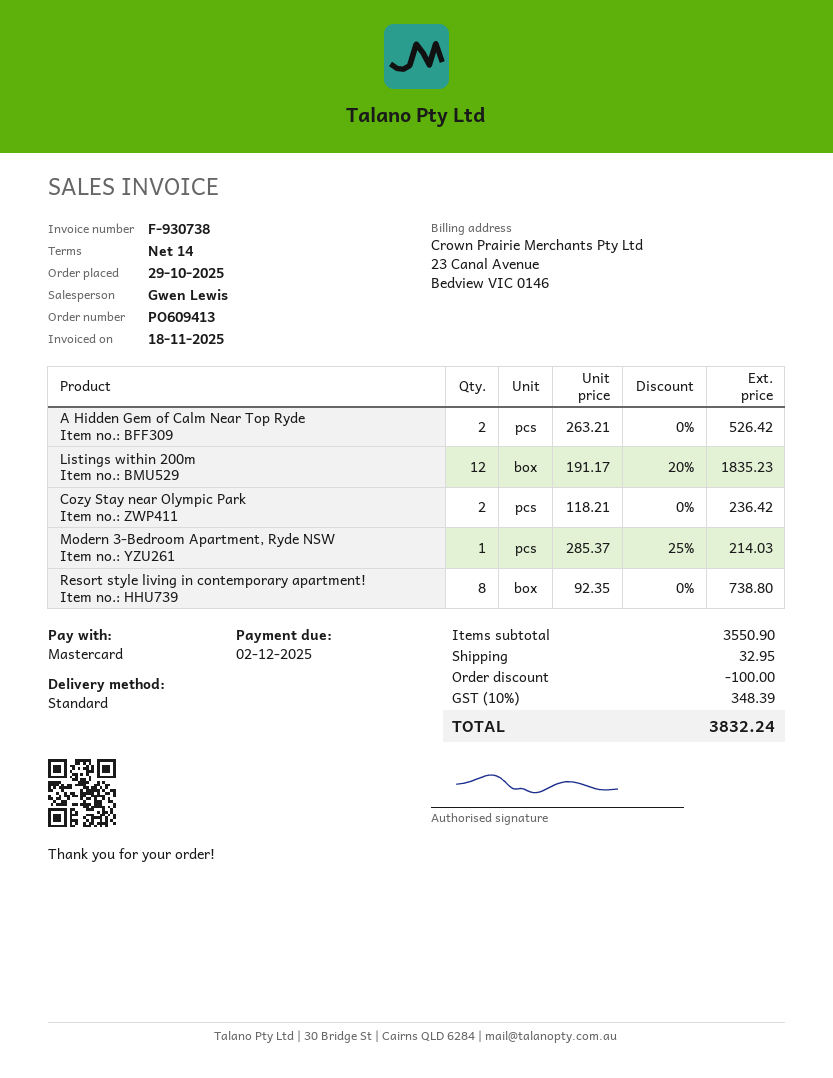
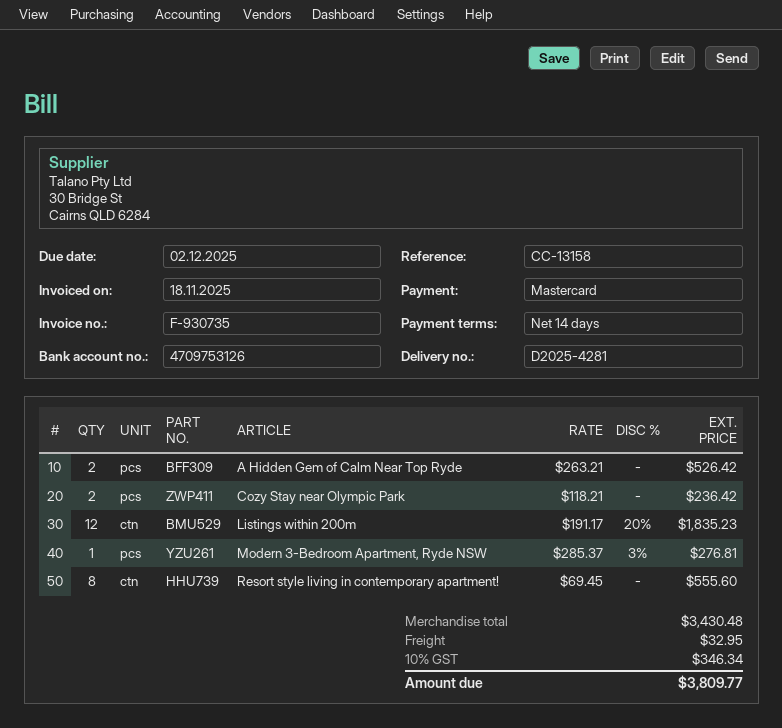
invoice number: F-930738 -> F-930735
Modern 3-Bedroom Apartment, Ryde NSW: 1 x 285.37 - 25% = 214.03 -> 1 x 285.37 - 3% = 276.81
Resort style living in contemporary apartment!: 8 x 92.35 = 738.80 -> 8 x 69.45 = 555.60
subtotal: 3550.90 -> 3430.48
discount: 100.00 -> none
tax: 10% = 348.39 -> 10% = 346.34
total: 3832.24 -> 3809.77

